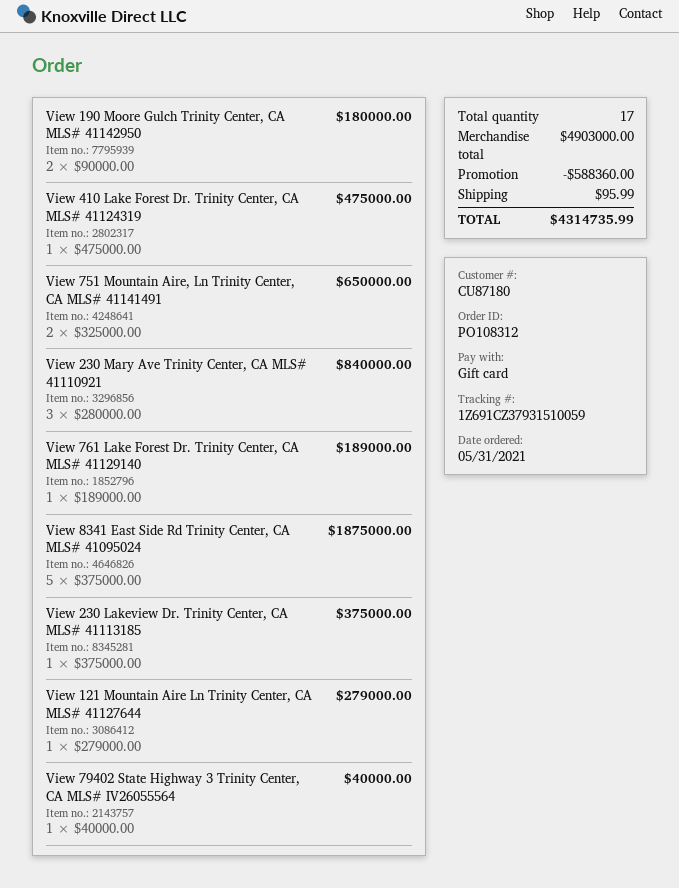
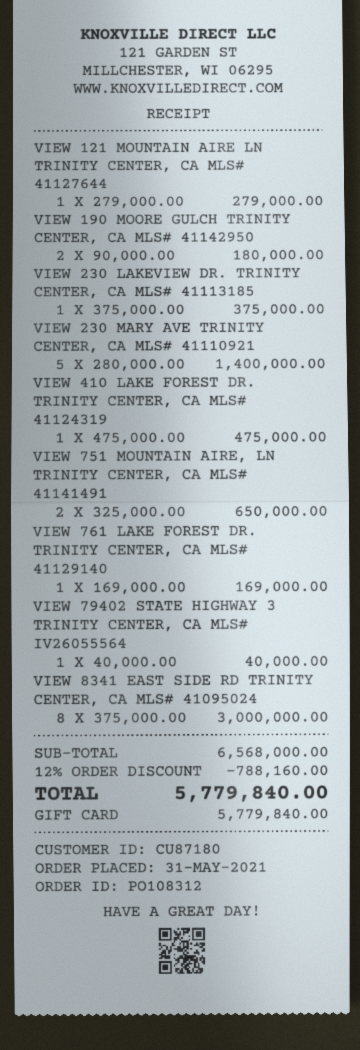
View 230 Mary Ave Trinity Center, CA MLS# 41110921: 3 x 280000.00 = 840000.00 -> 5 x 280000.00 = 1400000.00
View 761 Lake Forest Dr. Trinity Center, CA MLS# 41129140: 1 x 189000.00 = 189000.00 -> 1 x 169000.00 = 169000.00
View 8341 East Side Rd Trinity Center, CA MLS# 41095024: 5 x 375000.00 = 1875000.00 -> 8 x 375000.00 = 3000000.00
subtotal: 4903000.00 -> 6568000.00
discount: 588360.00 -> 788160.00
shipping: 95.99 -> none
total: 4314735.99 -> 5779840.00

